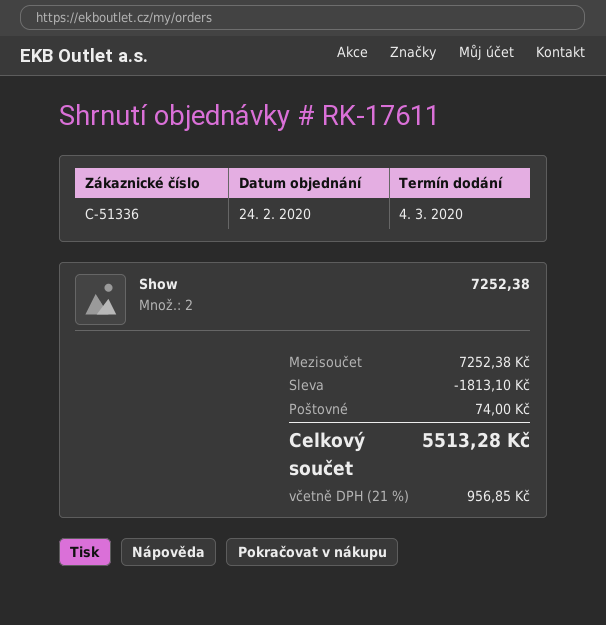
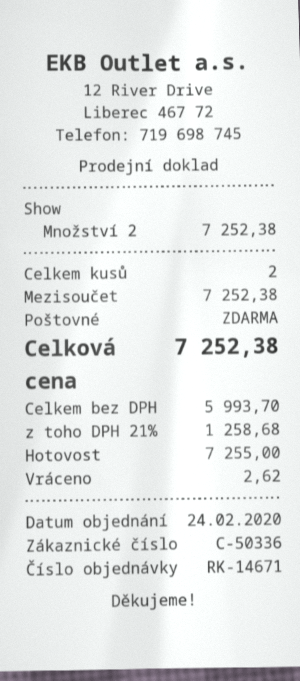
order number: RK-17611 -> RK-14671
customer number: C-51336 -> C-50336
discount: 1813.10 -> none
shipping: 74.00 -> 0.00
tax: 21% = 956.85 -> 21% = 1258.68
total: 5513.28 -> 7252.38

